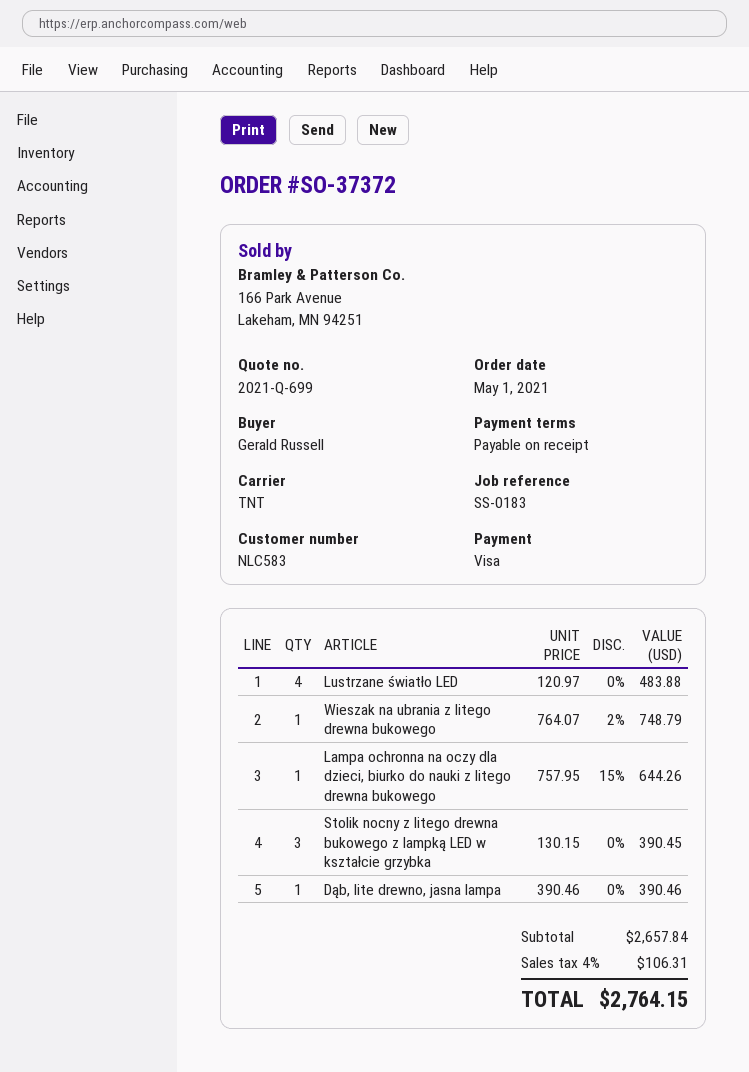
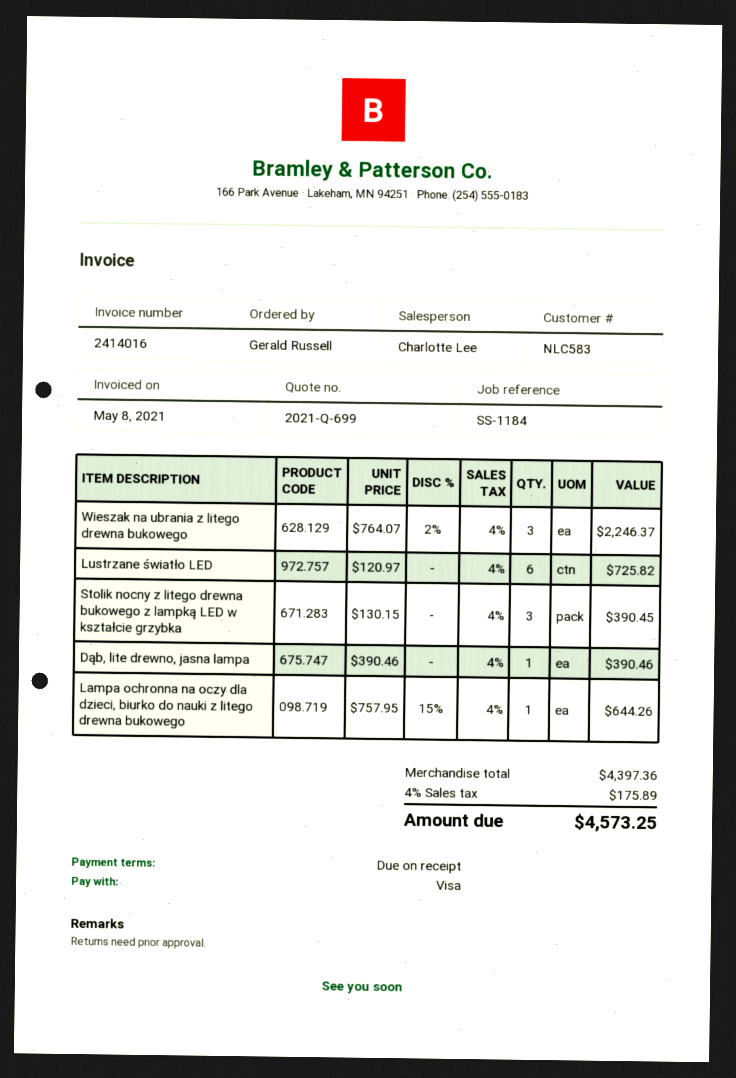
reference: SS-0183 -> SS-1184
Lustrzane światło LED: 4 x 120.97 = 483.88 -> 6 x 120.97 = 725.82
Wieszak na ubrania z litego drewna bukowego: 1 x 764.07 - 2% = 748.79 -> 3 x 764.07 - 2% = 2246.37
subtotal: 2657.84 -> 4397.36
tax: 4% = 106.31 -> 4% = 175.89
total: 2764.15 -> 4573.25

